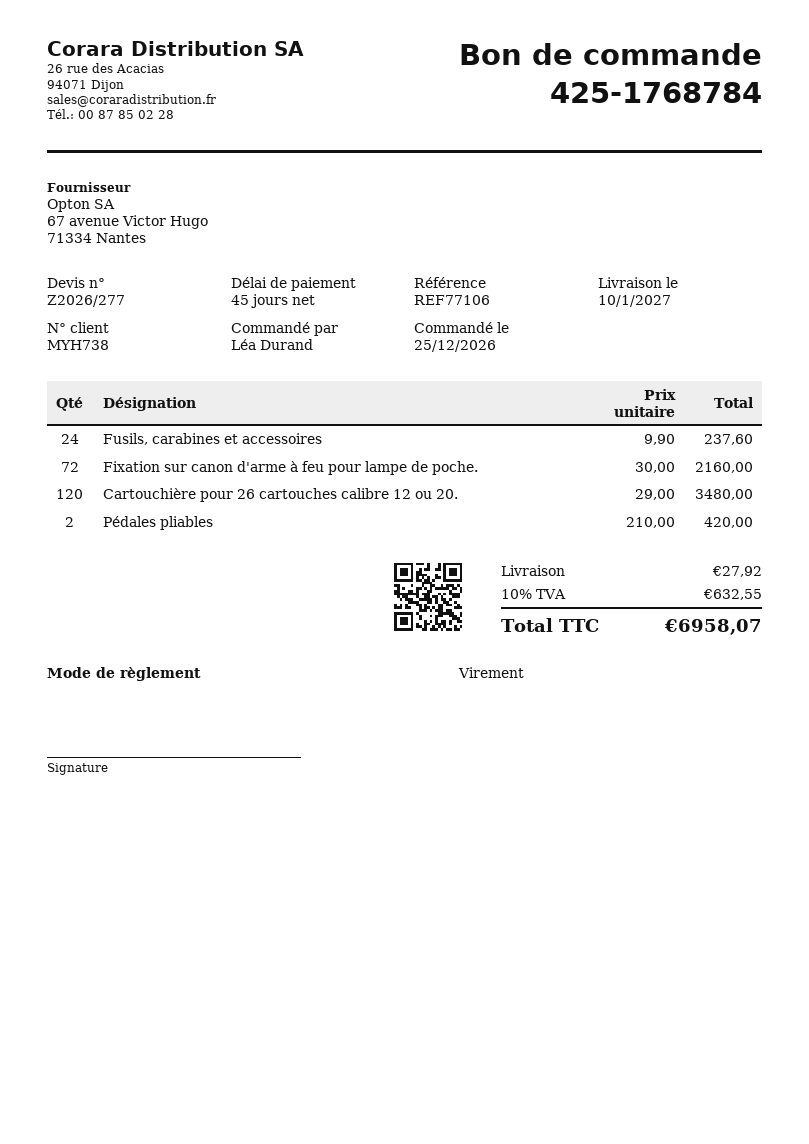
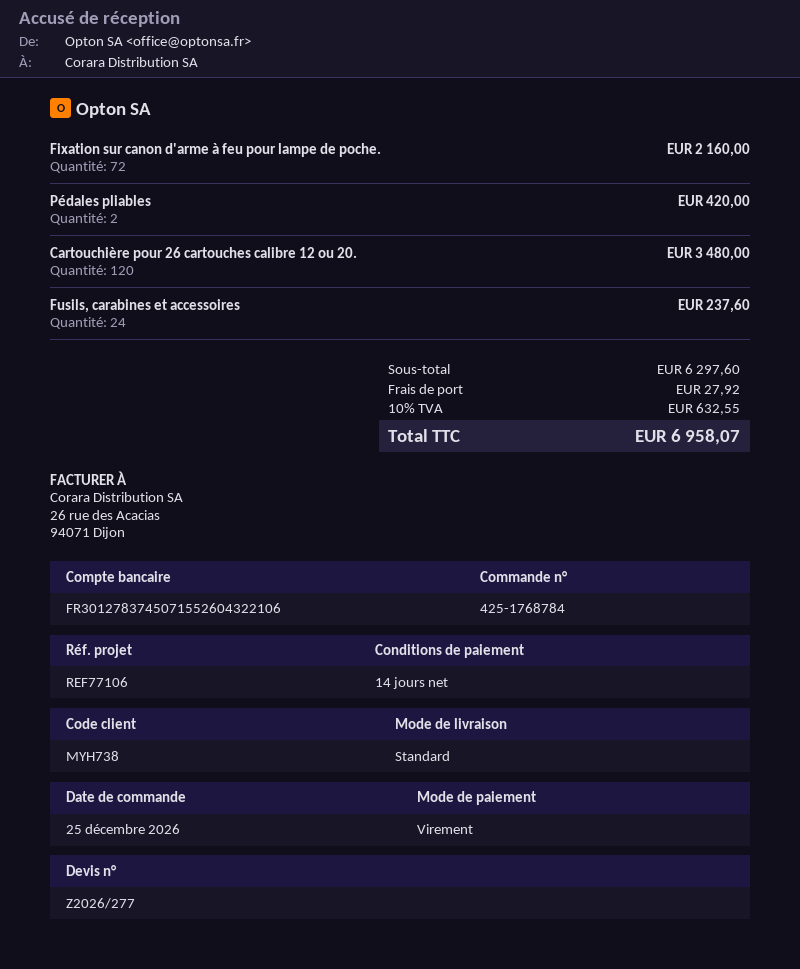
payment terms: 45 days -> 14 days

